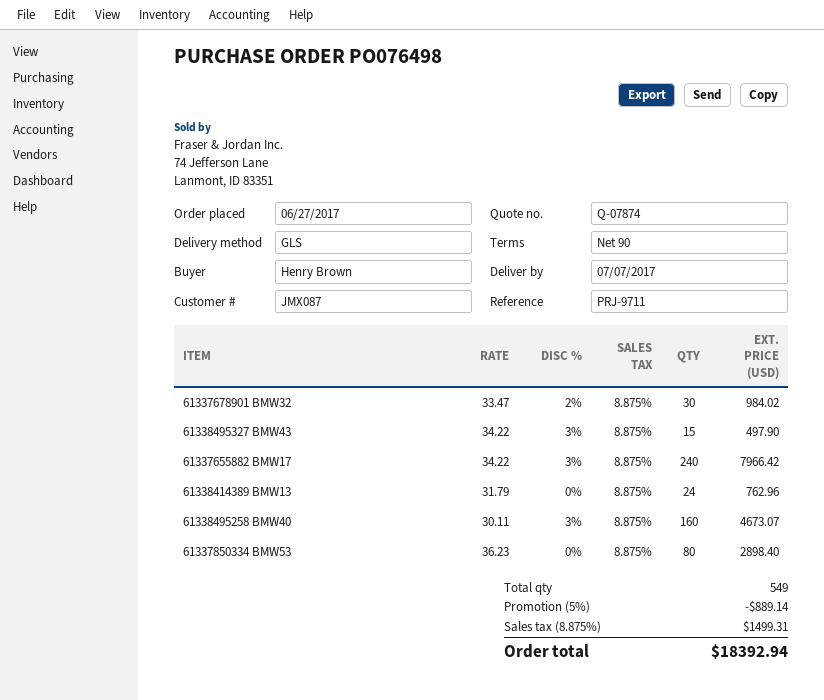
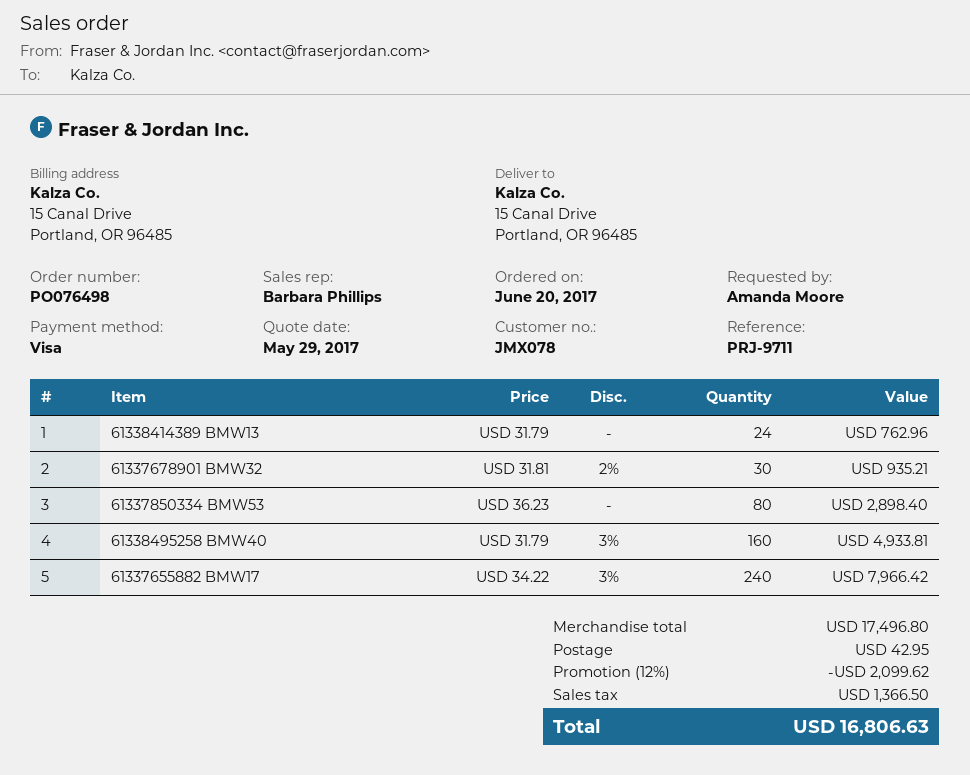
order date: 2017-06-27 -> 2017-06-20
customer number: JMX087 -> JMX078
ordered by: Henry Brown -> Amanda Moore
61337678901 BMW32: 30 x 33.47 - 2% = 984.02 -> 30 x 31.81 - 2% = 935.21
61338495327 BMW43: 15 x 34.22 - 3% = 497.90 -> none
61338495258 BMW40: 160 x 30.11 - 3% = 4673.07 -> 160 x 31.79 - 3% = 4933.81
discount: 5% = 889.14 -> 12% = 2099.62
shipping: none -> 42.95
tax: 1499.31 -> 1366.50
total: 18392.94 -> 16806.63

